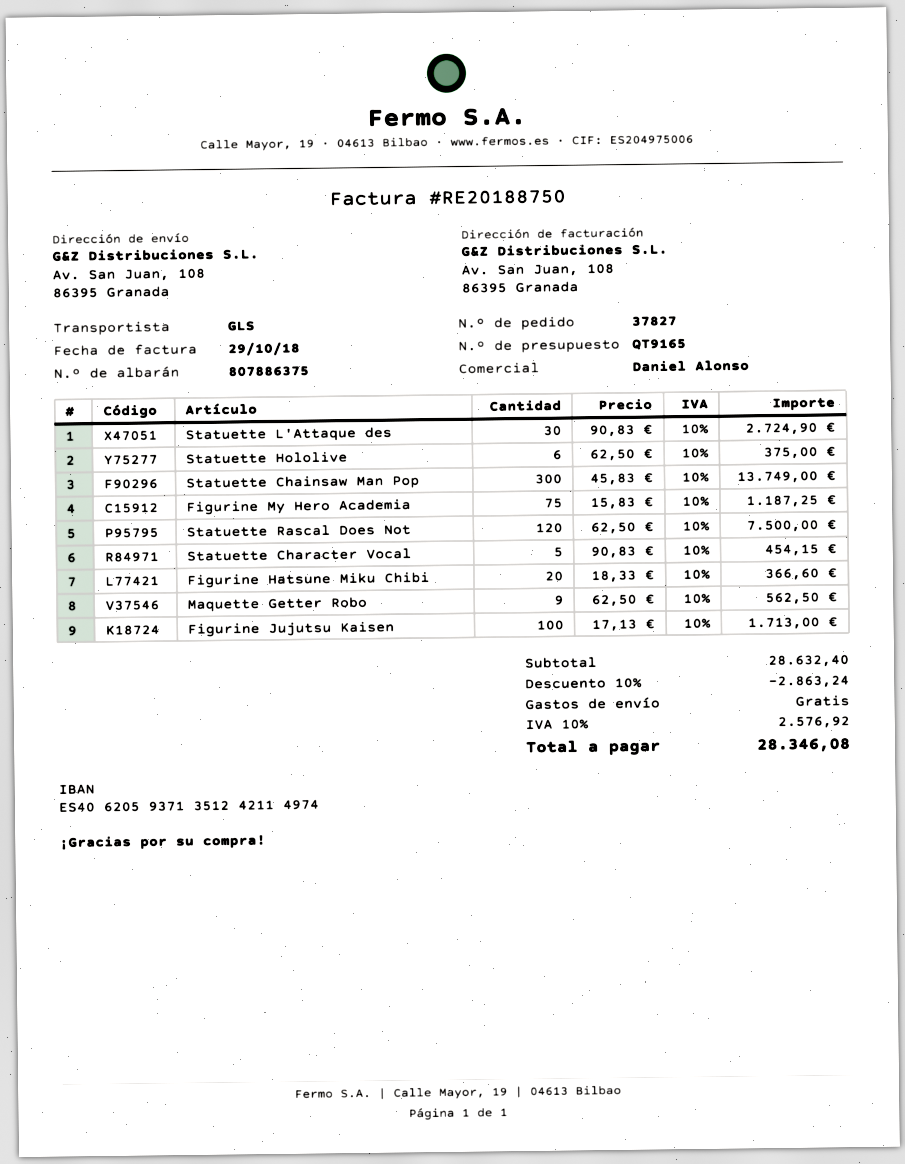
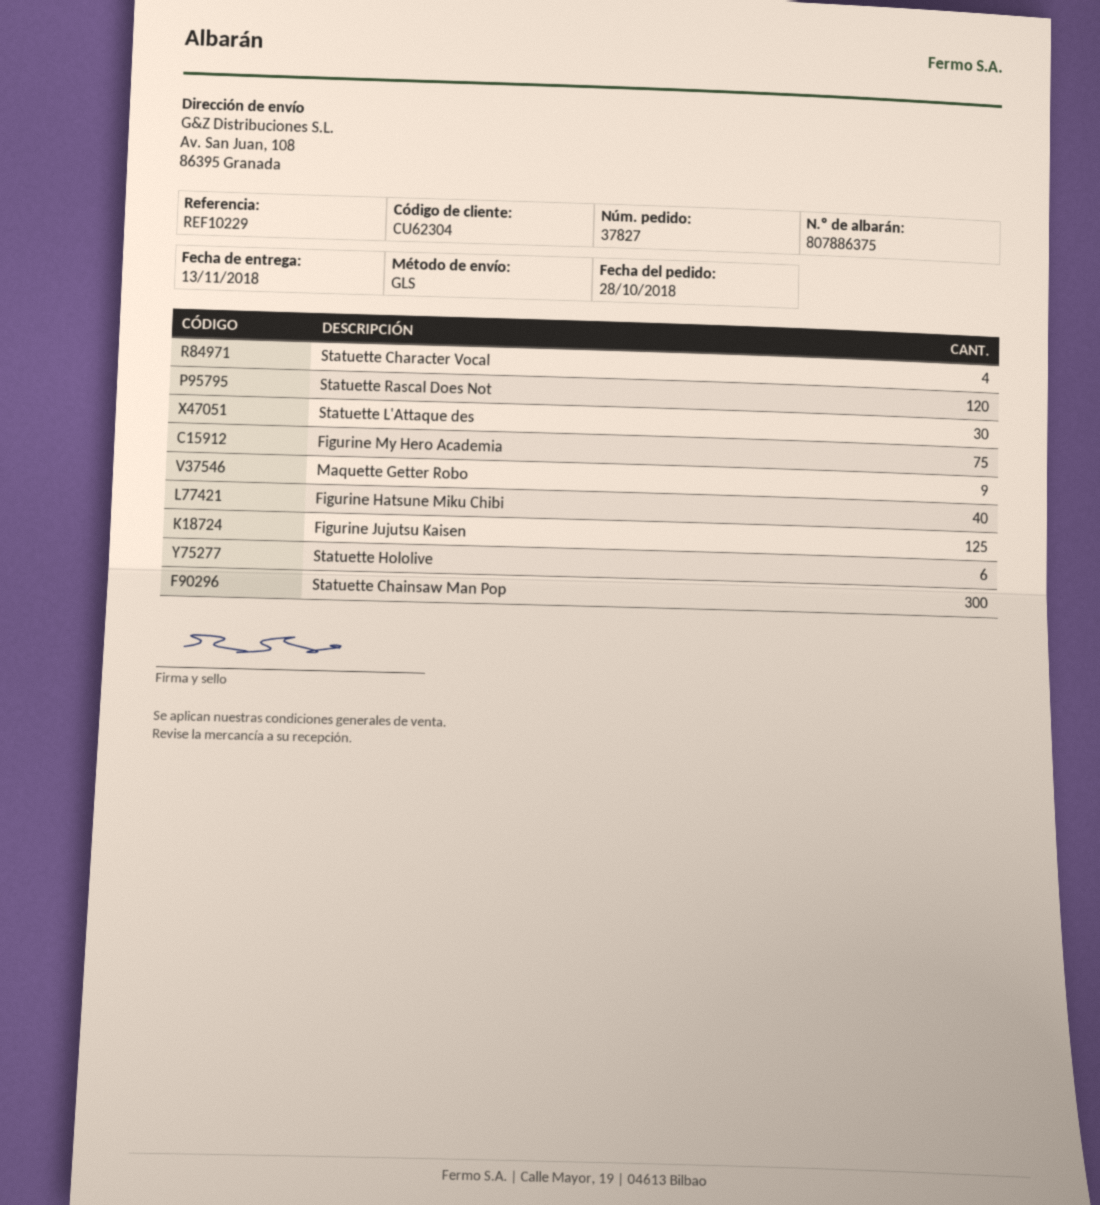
Statuette Character Vocal: 5 -> 4
Figurine Hatsune Miku Chibi: 20 -> 40
Figurine Jujutsu Kaisen: 100 -> 125

